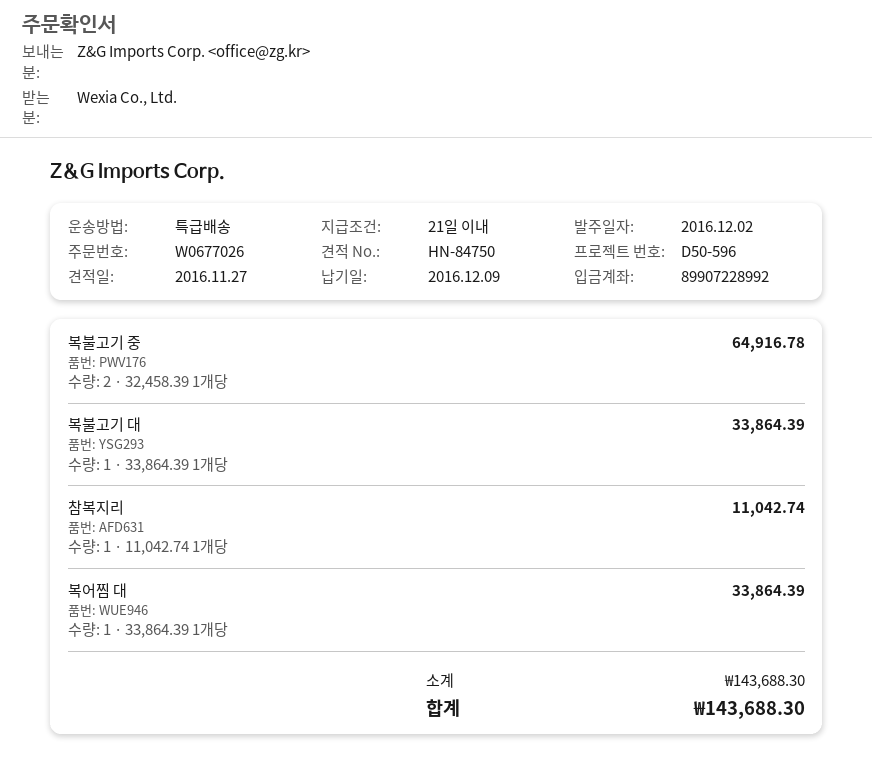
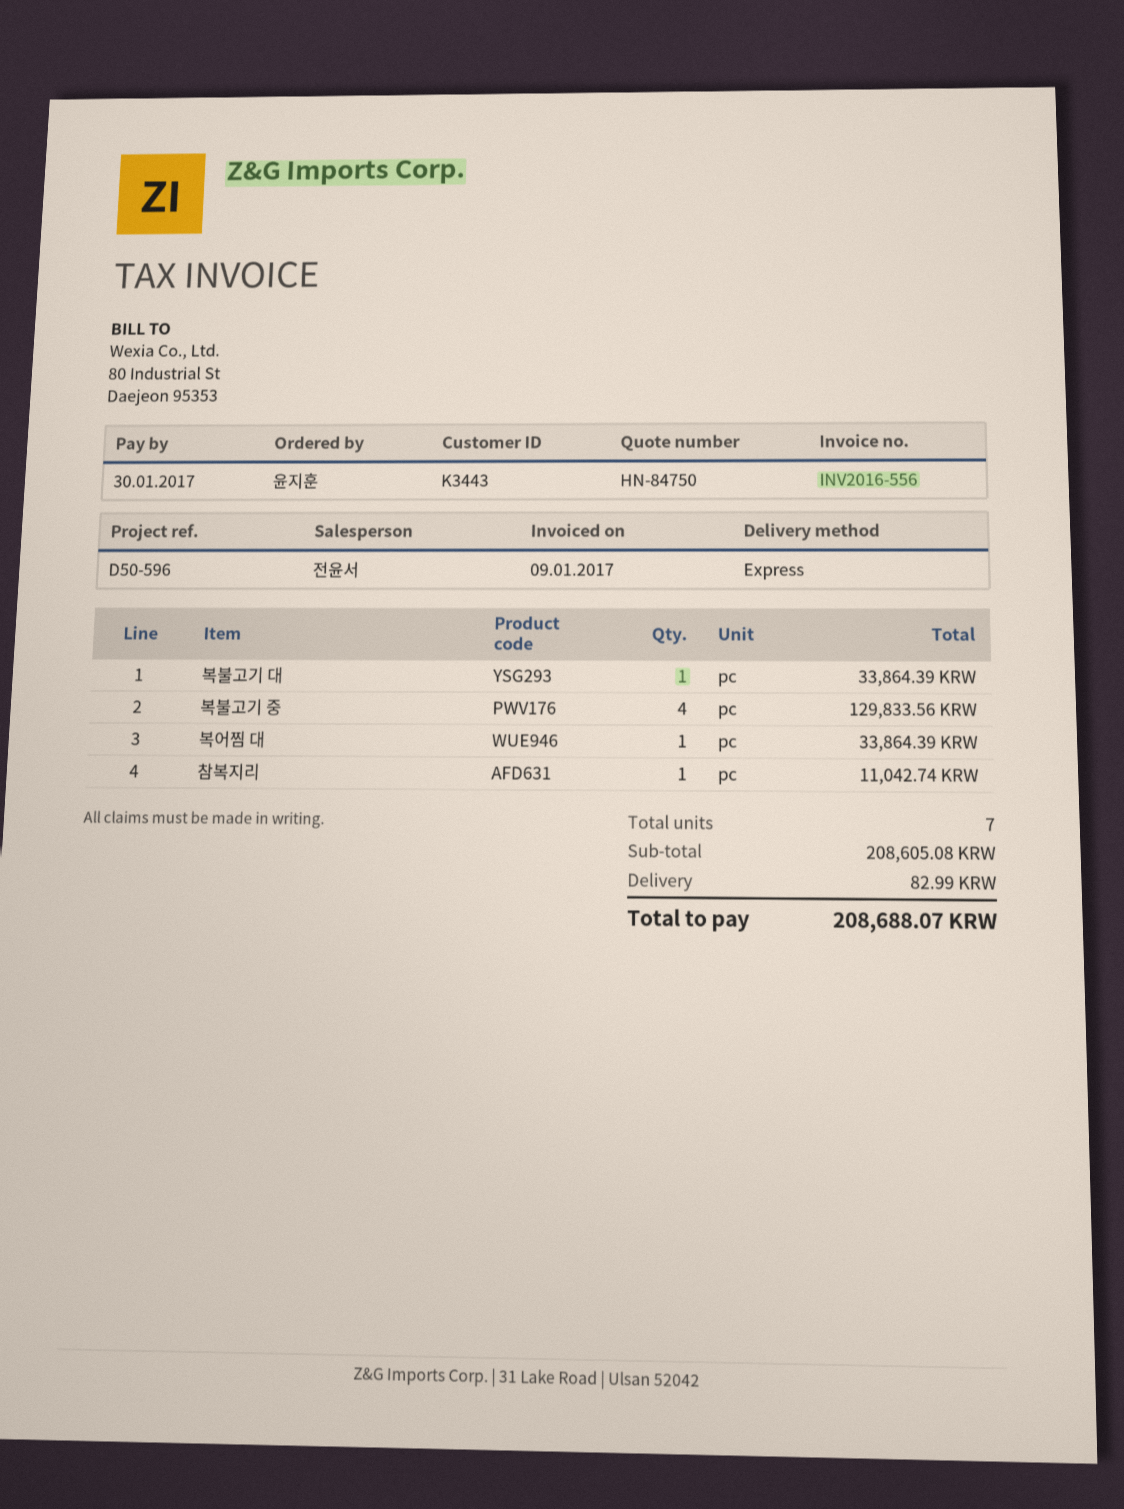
복불고기 중: 2 for 64916.78 -> 4 for 129833.56
subtotal: 143688.30 -> 208605.08
shipping: none -> 82.99
total: 143688.30 -> 208688.07

